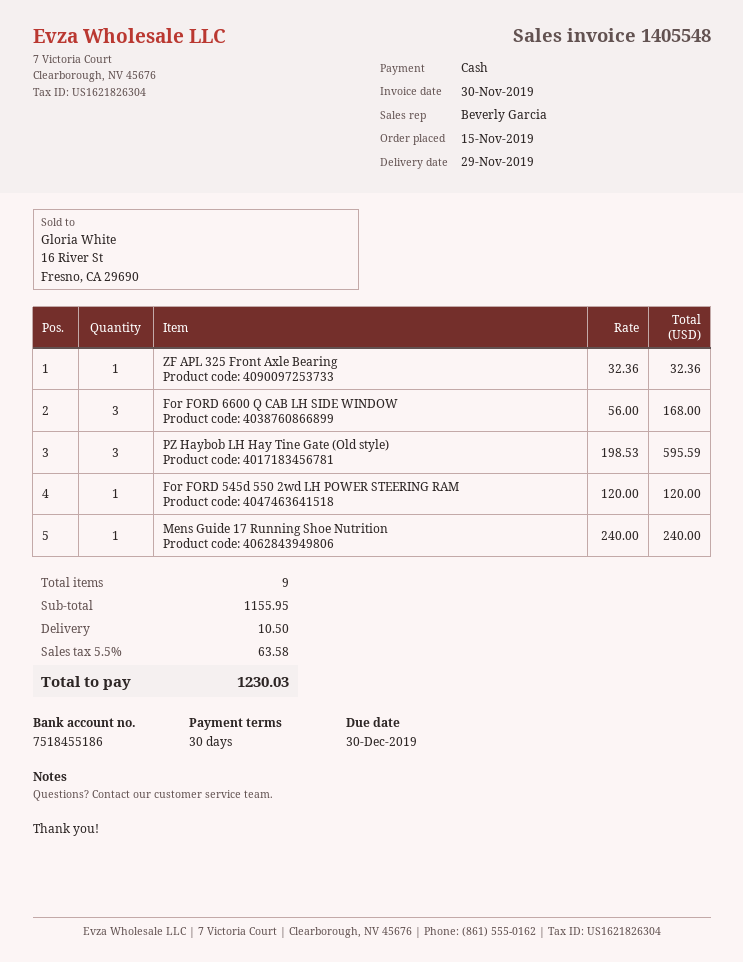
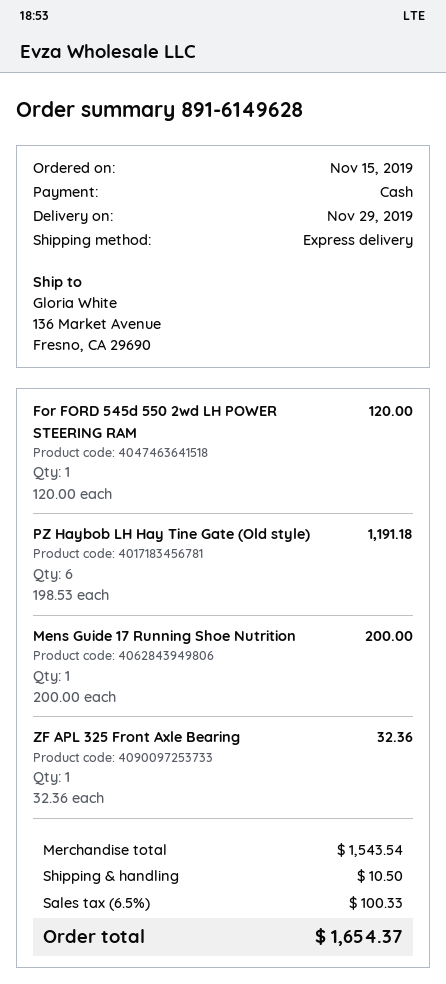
For FORD 6600 Q CAB LH SIDE WINDOW: 3 x 56.00 = 168.00 -> none
PZ Haybob LH Hay Tine Gate (Old style): 3 x 198.53 = 595.59 -> 6 x 198.53 = 1191.18
Mens Guide 17 Running Shoe Nutrition: 1 x 240.00 = 240.00 -> 1 x 200.00 = 200.00
subtotal: 1155.95 -> 1543.54
tax: 5.5% = 63.58 -> 6.5% = 100.33
total: 1230.03 -> 1654.37

